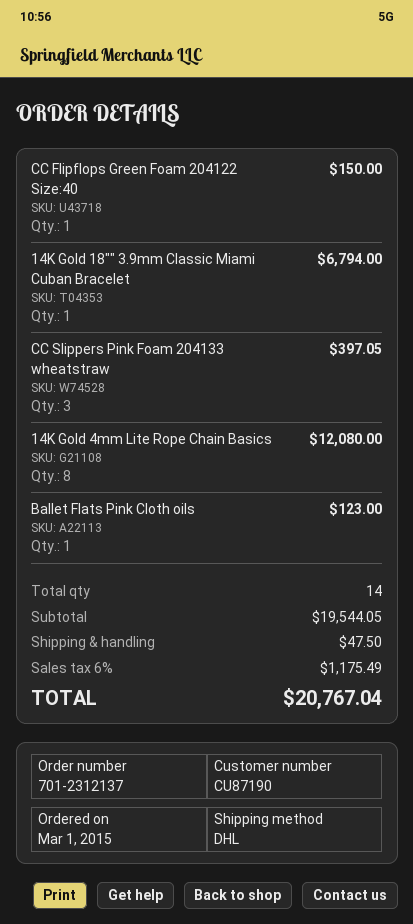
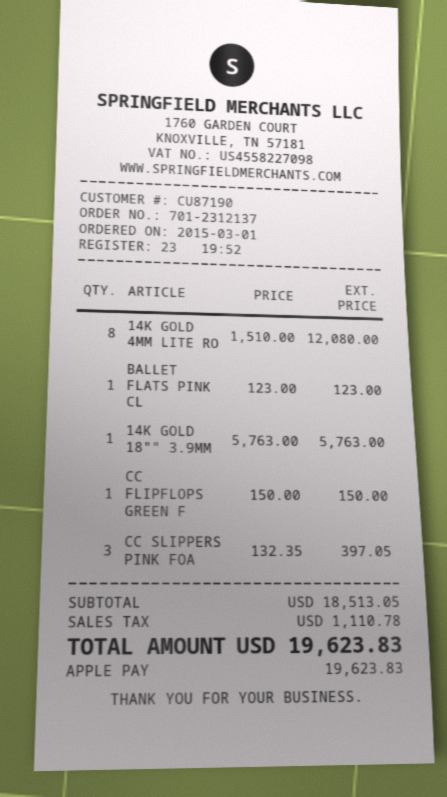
14K Gold 18"" 3.9mm Classic Miami Cuban Bracelet: 1 for 6794.00 -> 1 for 5763.00
subtotal: 19544.05 -> 18513.05
shipping: 47.50 -> none
tax: 1175.49 -> 1110.78
total: 20767.04 -> 19623.83

